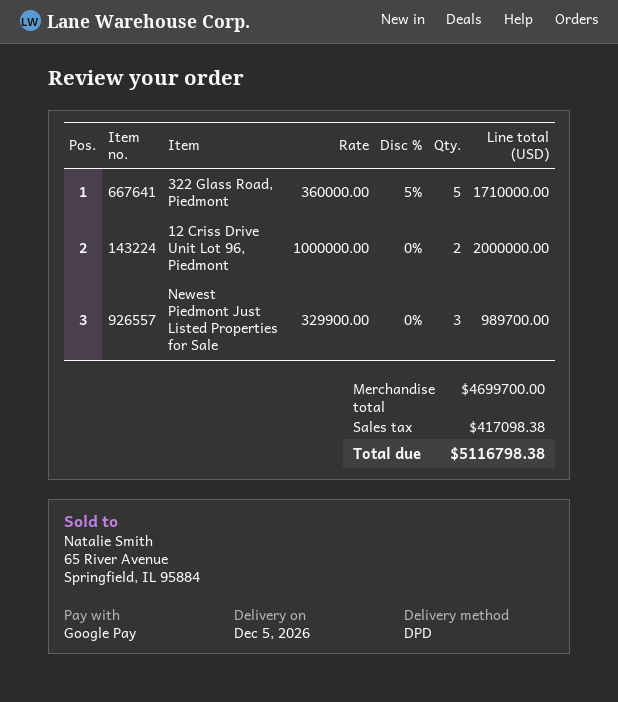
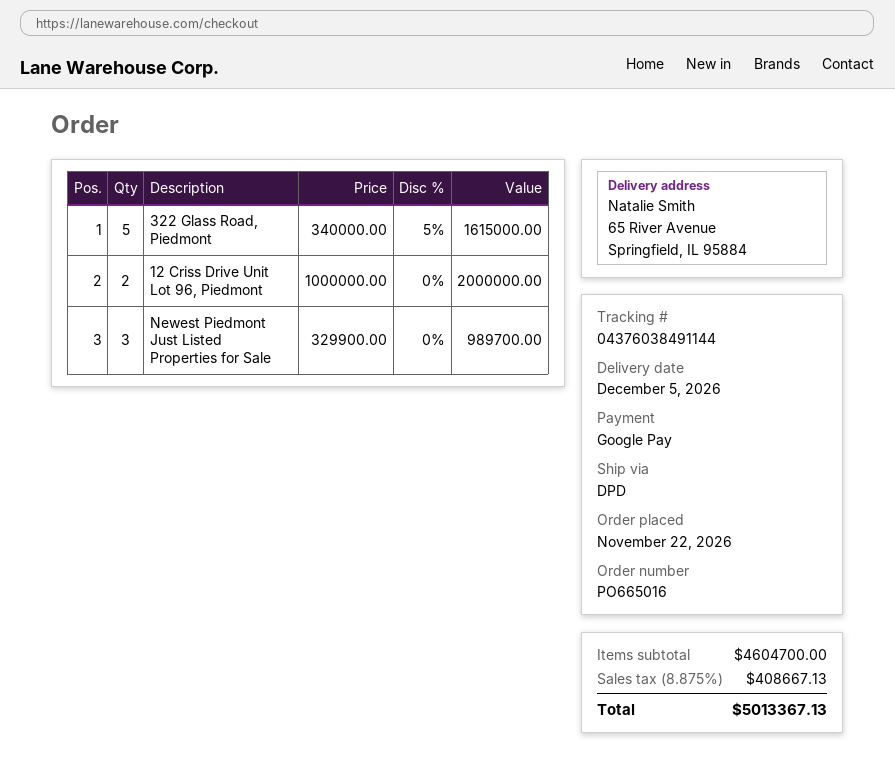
322 Glass Road, Piedmont: 5 x 360000.00 - 5% = 1710000.00 -> 5 x 340000.00 - 5% = 1615000.00
subtotal: 4699700.00 -> 4604700.00
tax: 417098.38 -> 408667.13
total: 5116798.38 -> 5013367.13

